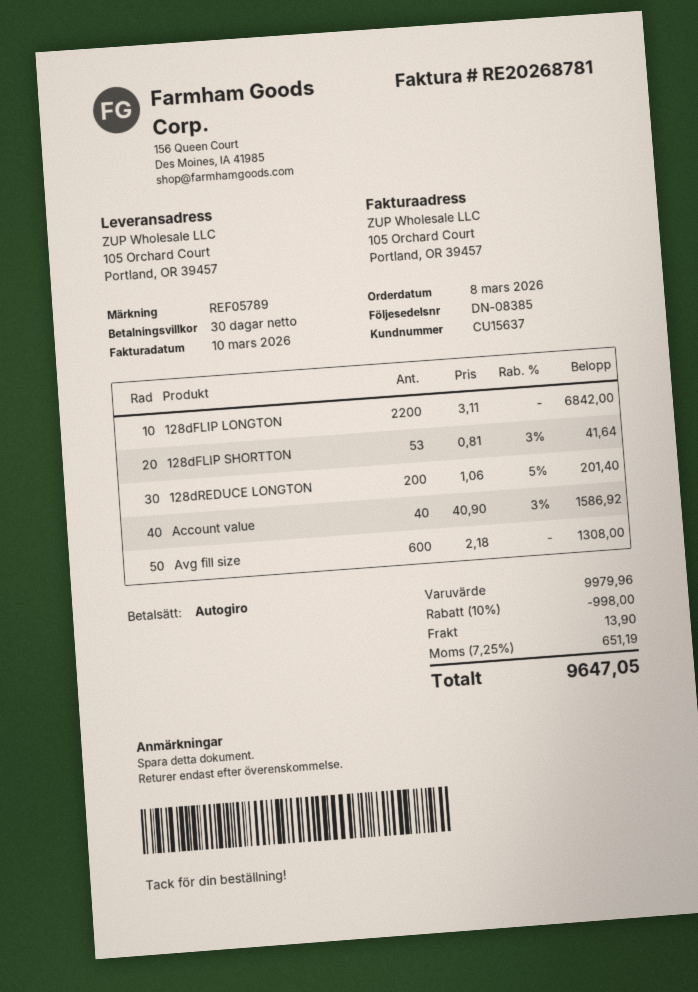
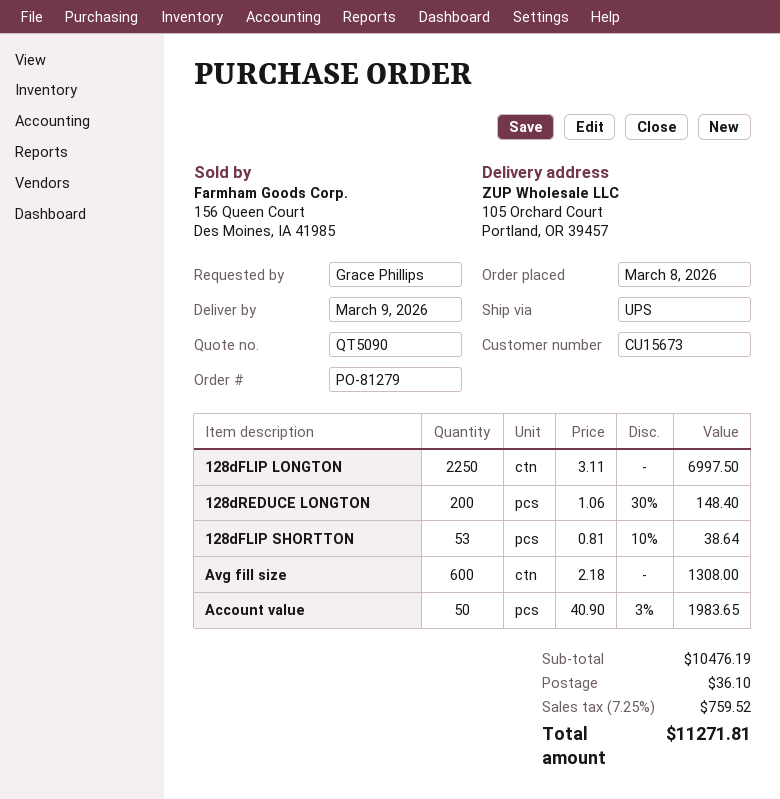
customer number: CU15637 -> CU15673
128dFLIP LONGTON: 2200 x 3.11 = 6842.00 -> 2250 x 3.11 = 6997.50
128dFLIP SHORTTON: 53 x 0.81 - 3% = 41.64 -> 53 x 0.81 - 10% = 38.64
128dREDUCE LONGTON: 200 x 1.06 - 5% = 201.40 -> 200 x 1.06 - 30% = 148.40
Account value: 40 x 40.90 - 3% = 1586.92 -> 50 x 40.90 - 3% = 1983.65
subtotal: 9979.96 -> 10476.19
discount: 10% = 998.00 -> none
shipping: 13.90 -> 36.10
tax: 7.25% = 651.19 -> 7.25% = 759.52
total: 9647.05 -> 11271.81

